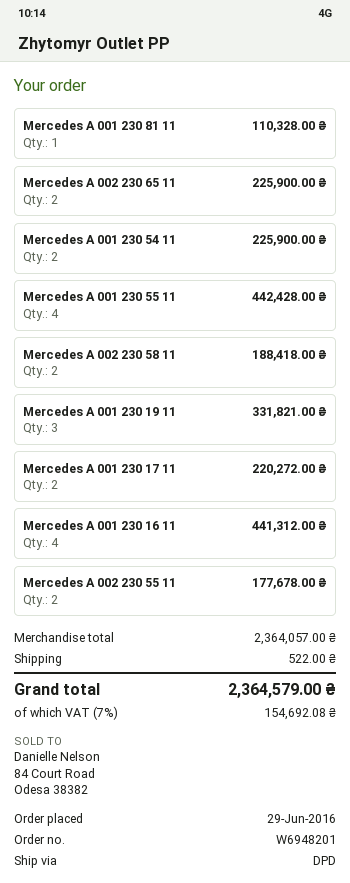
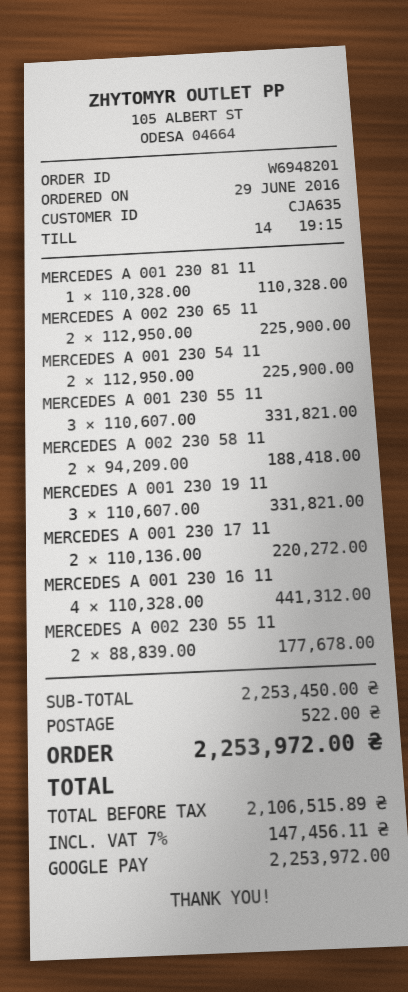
Mercedes A 001 230 55 11: 4 for 442428.00 -> 3 for 331821.00
subtotal: 2364057.00 -> 2253450.00
tax: 7% = 154692.08 -> 7% = 147456.11
total: 2364579.00 -> 2253972.00

